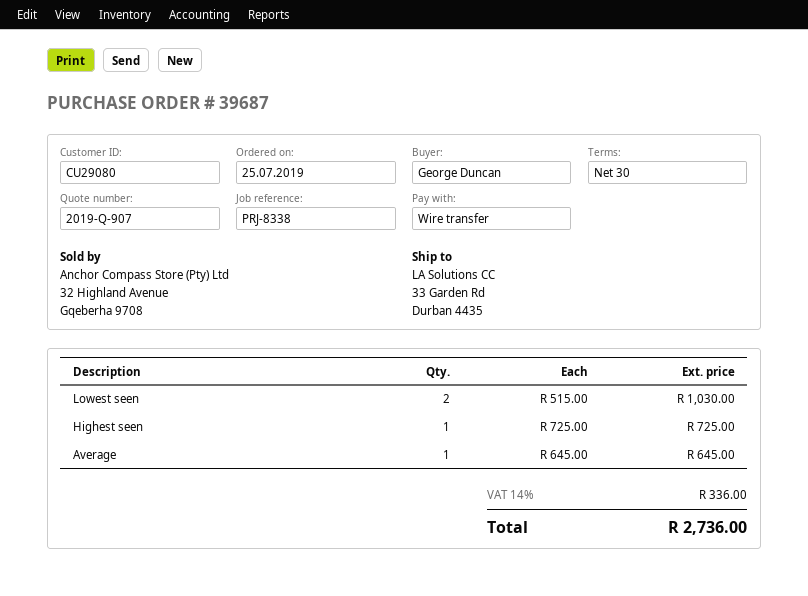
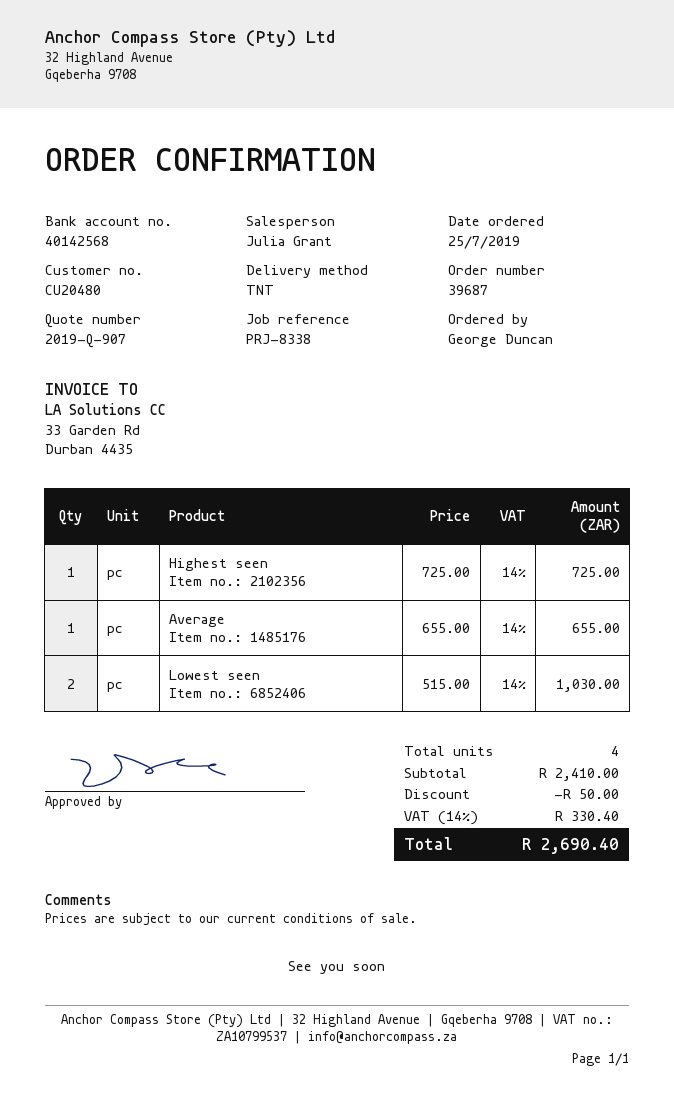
customer number: CU29080 -> CU20480
Average: 1 x 645.00 = 645.00 -> 1 x 655.00 = 655.00
discount: none -> 50.00
tax: 14% = 336.00 -> 14% = 330.40
total: 2736.00 -> 2690.40

